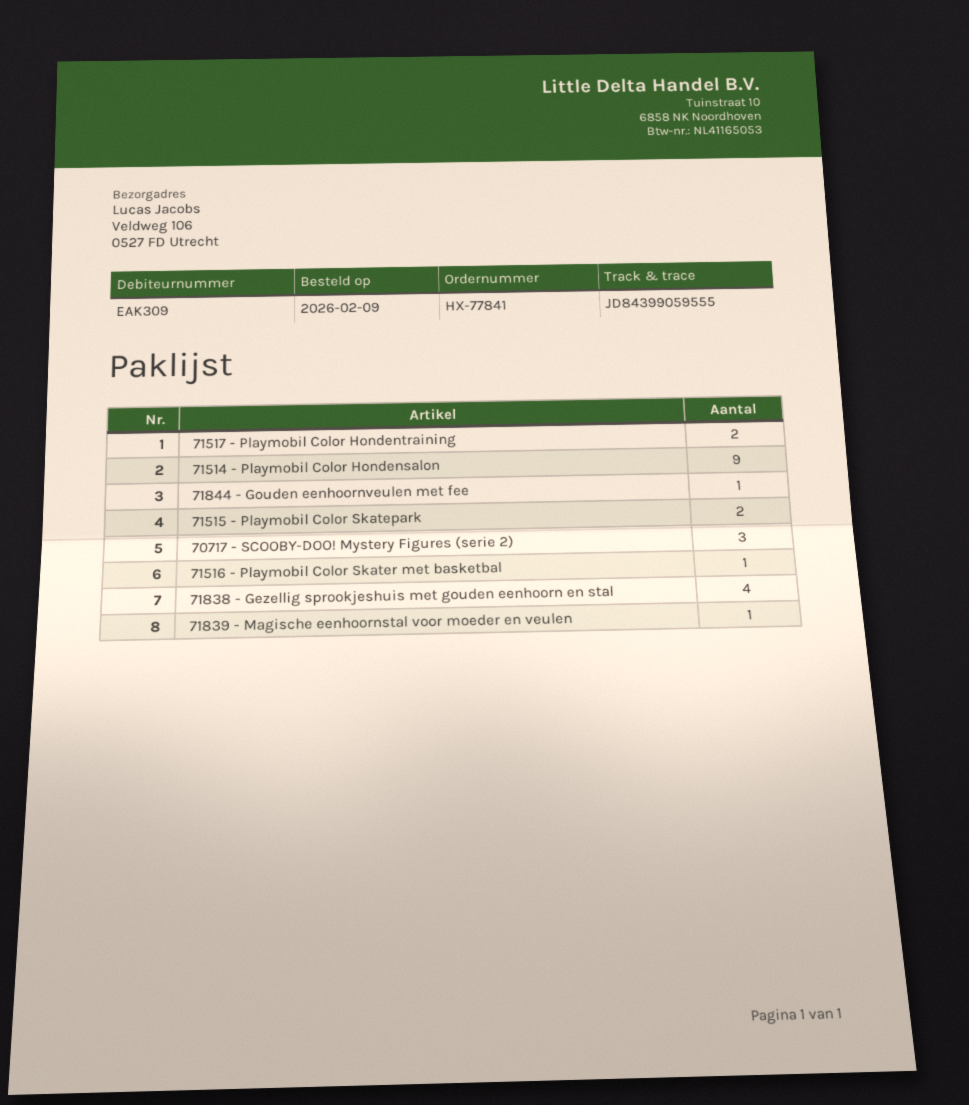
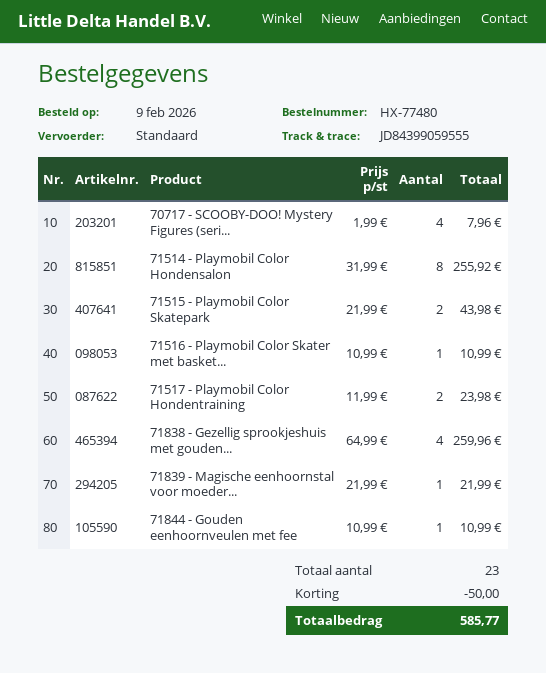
order number: HX-77841 -> HX-77480
71514 - Playmobil Color Hondensalon: 9 -> 8
70717 - SCOOBY-DOO! Mystery Figures (serie 2): 3 -> 4

